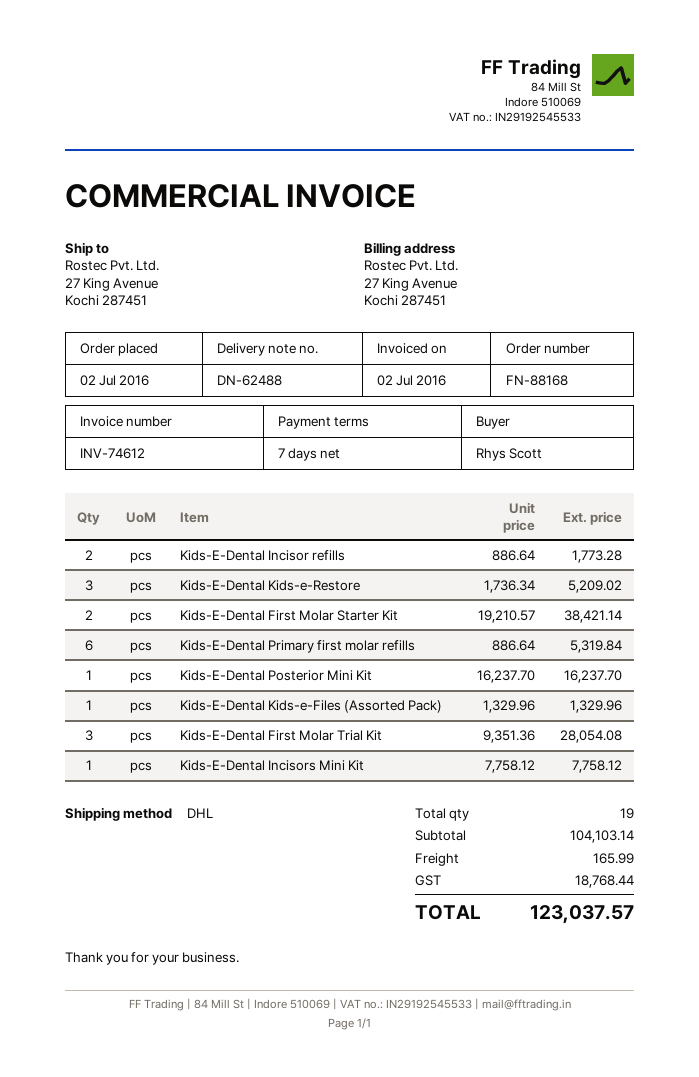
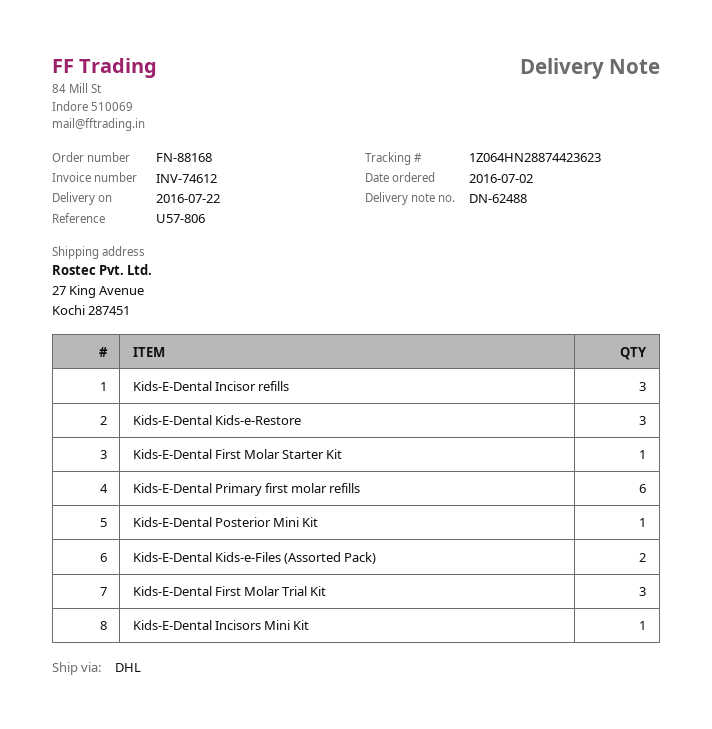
Kids-E-Dental Incisor refills: 2 -> 3
Kids-E-Dental First Molar Starter Kit: 2 -> 1
Kids-E-Dental Kids-e-Files (Assorted Pack): 1 -> 2

